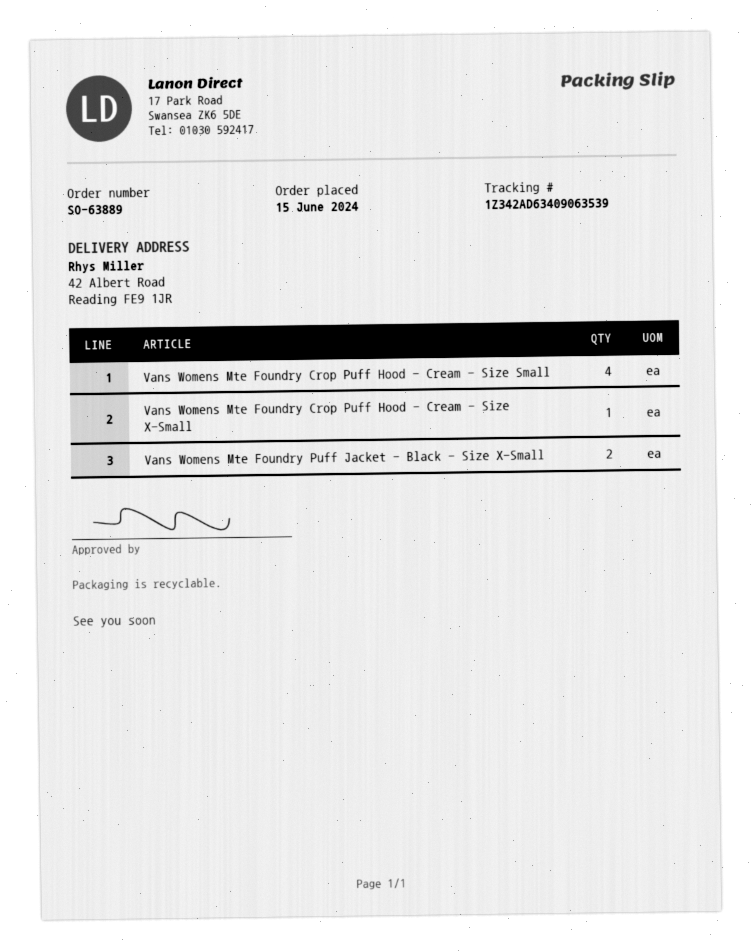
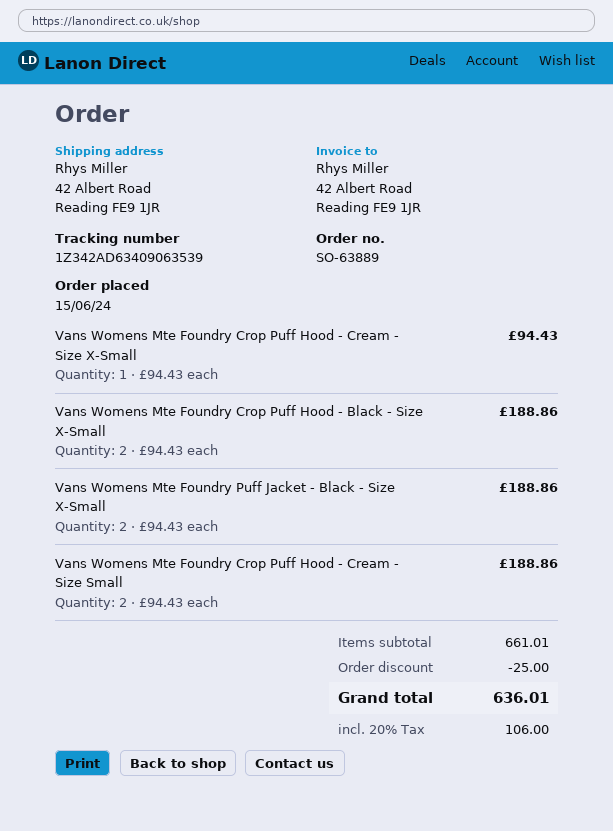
Vans Womens Mte Foundry Crop Puff Hood - Cream - Size Small: 4 -> 2
Vans Womens Mte Foundry Crop Puff Hood - Black - Size X-Small: none -> 2

